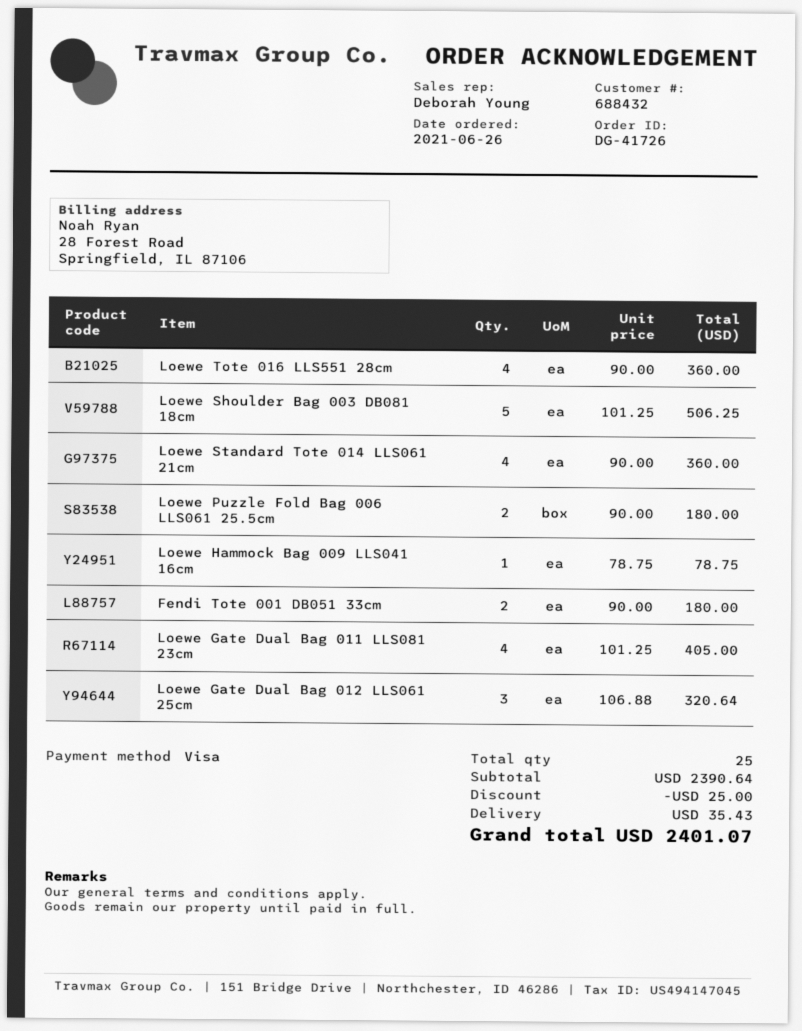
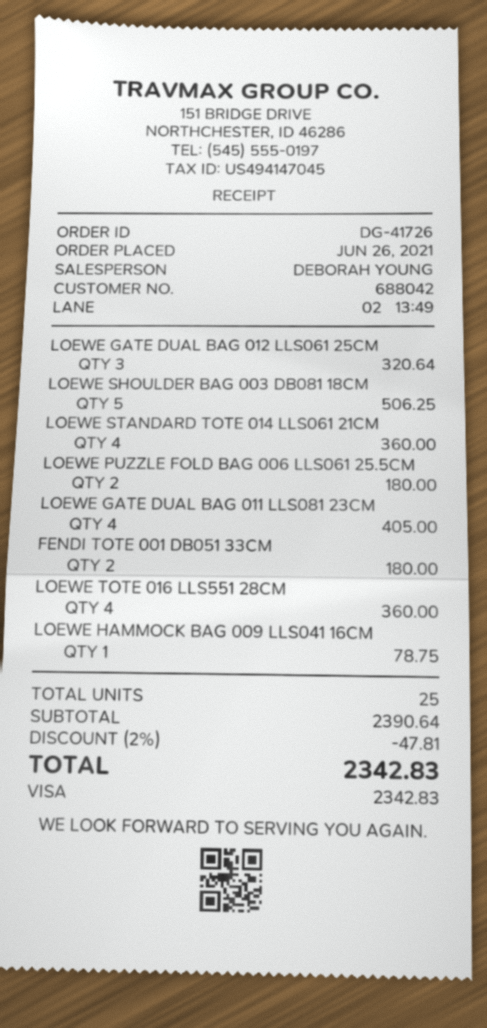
customer number: 688432 -> 688042
discount: 25.00 -> 47.81
shipping: 35.43 -> none
total: 2401.07 -> 2342.83

